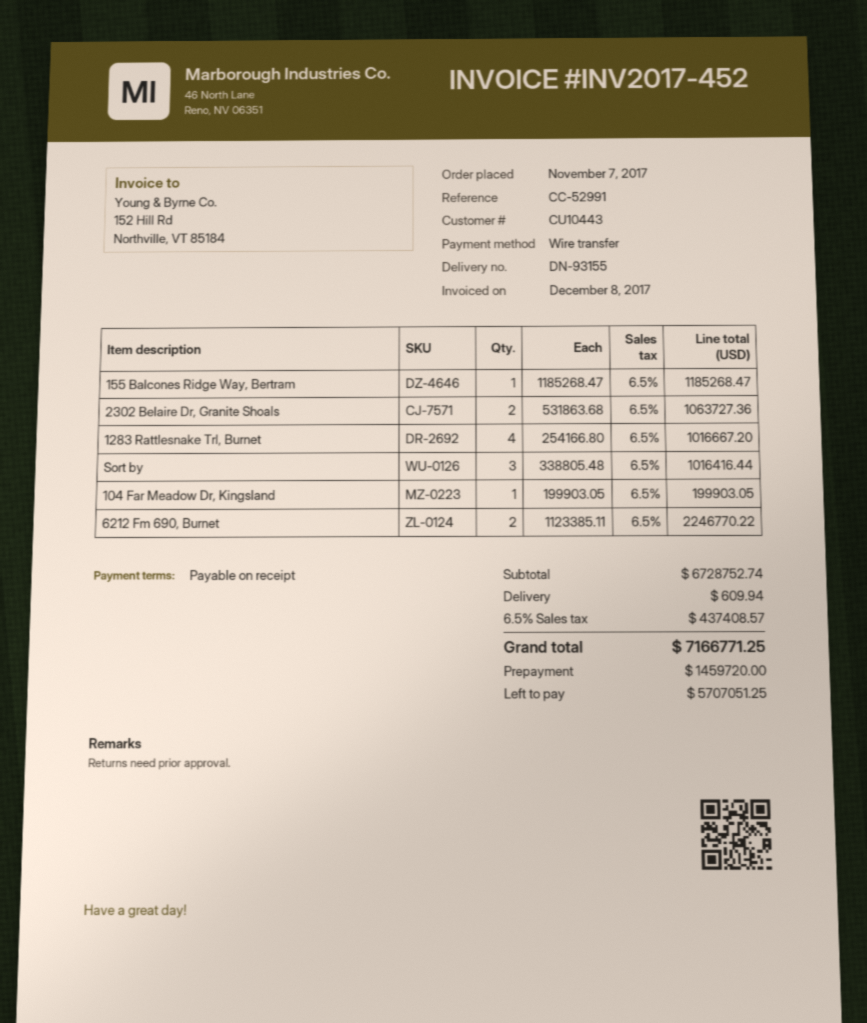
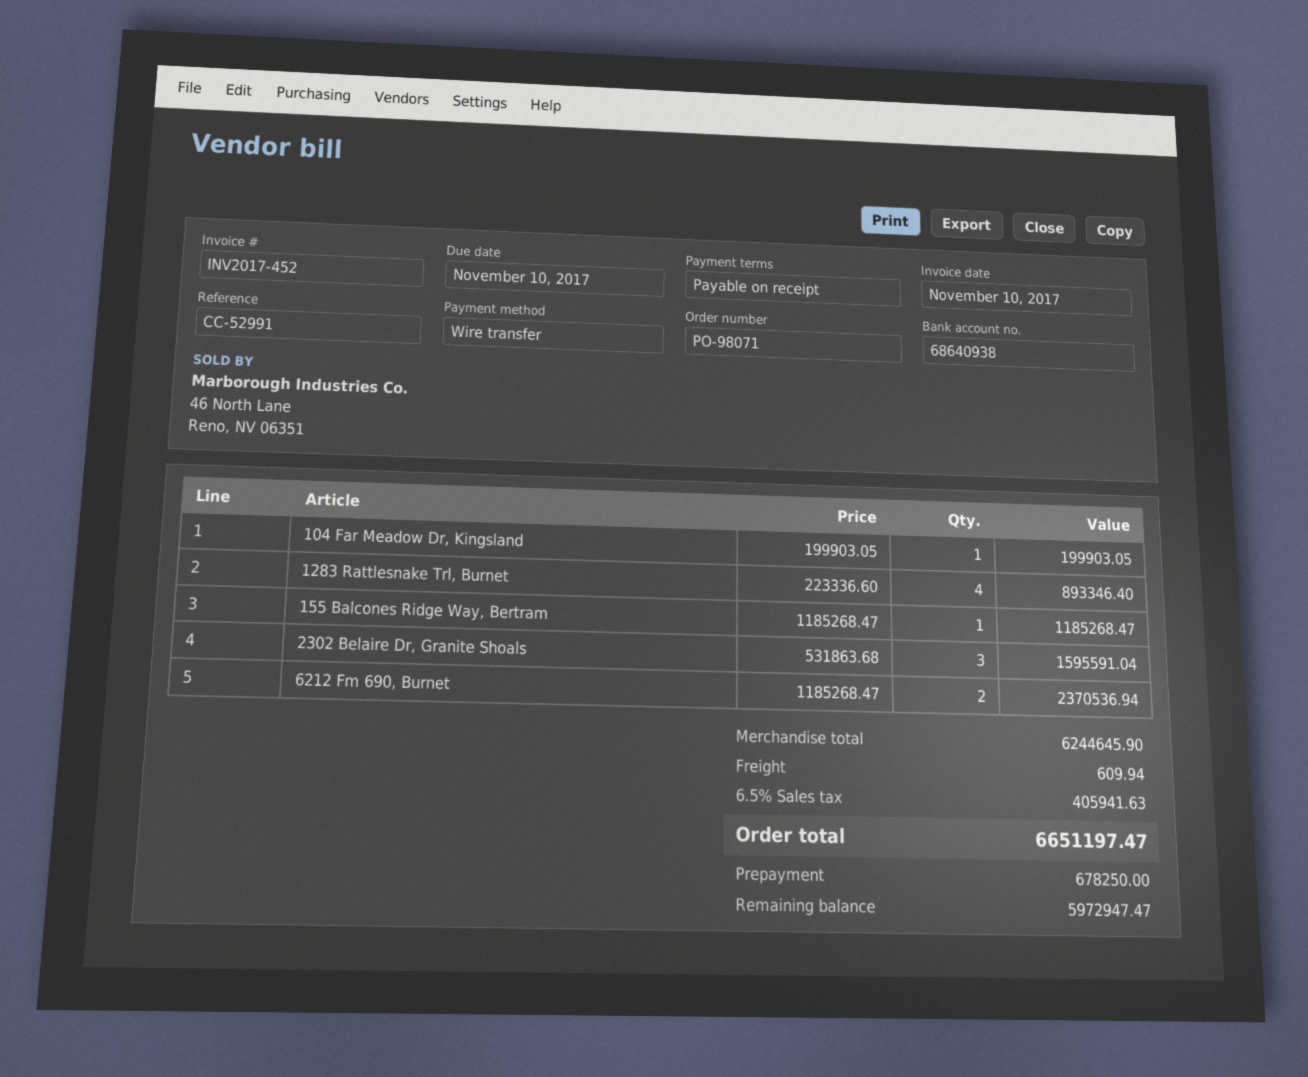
invoice date: 2017-12-08 -> 2017-11-10
2302 Belaire Dr, Granite Shoals: 2 x 531863.68 = 1063727.36 -> 3 x 531863.68 = 1595591.04
1283 Rattlesnake Trl, Burnet: 4 x 254166.80 = 1016667.20 -> 4 x 223336.60 = 893346.40
Sort by: 3 x 338805.48 = 1016416.44 -> none
6212 Fm 690, Burnet: 2 x 1123385.11 = 2246770.22 -> 2 x 1185268.47 = 2370536.94
subtotal: 6728752.74 -> 6244645.90
tax: 6.5% = 437408.57 -> 6.5% = 405941.63
total: 7166771.25 -> 6651197.47
deposit: 1459720.00 -> 678250.00
balance: 5707051.25 -> 5972947.47

